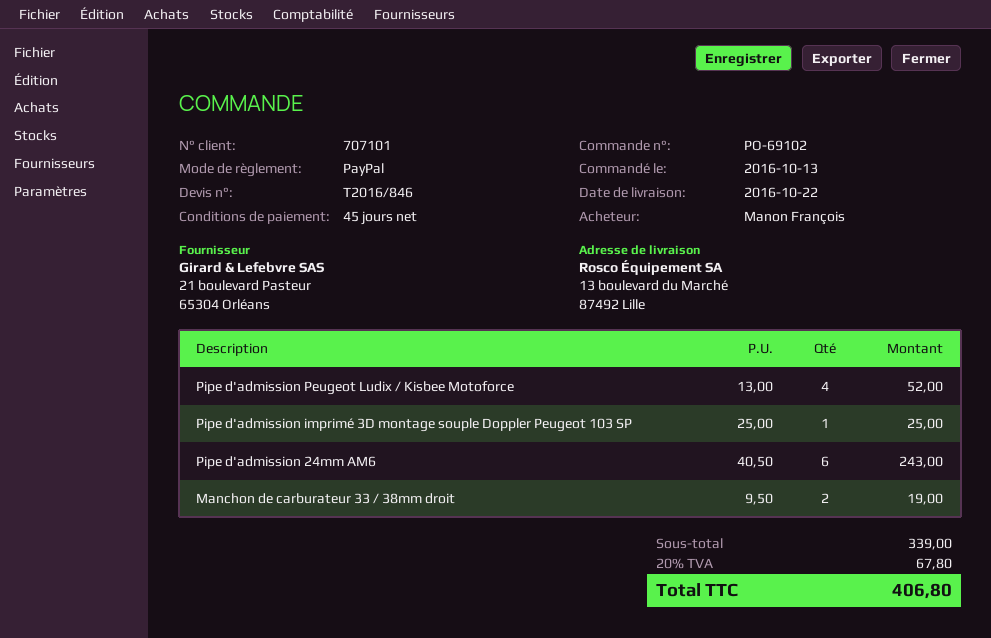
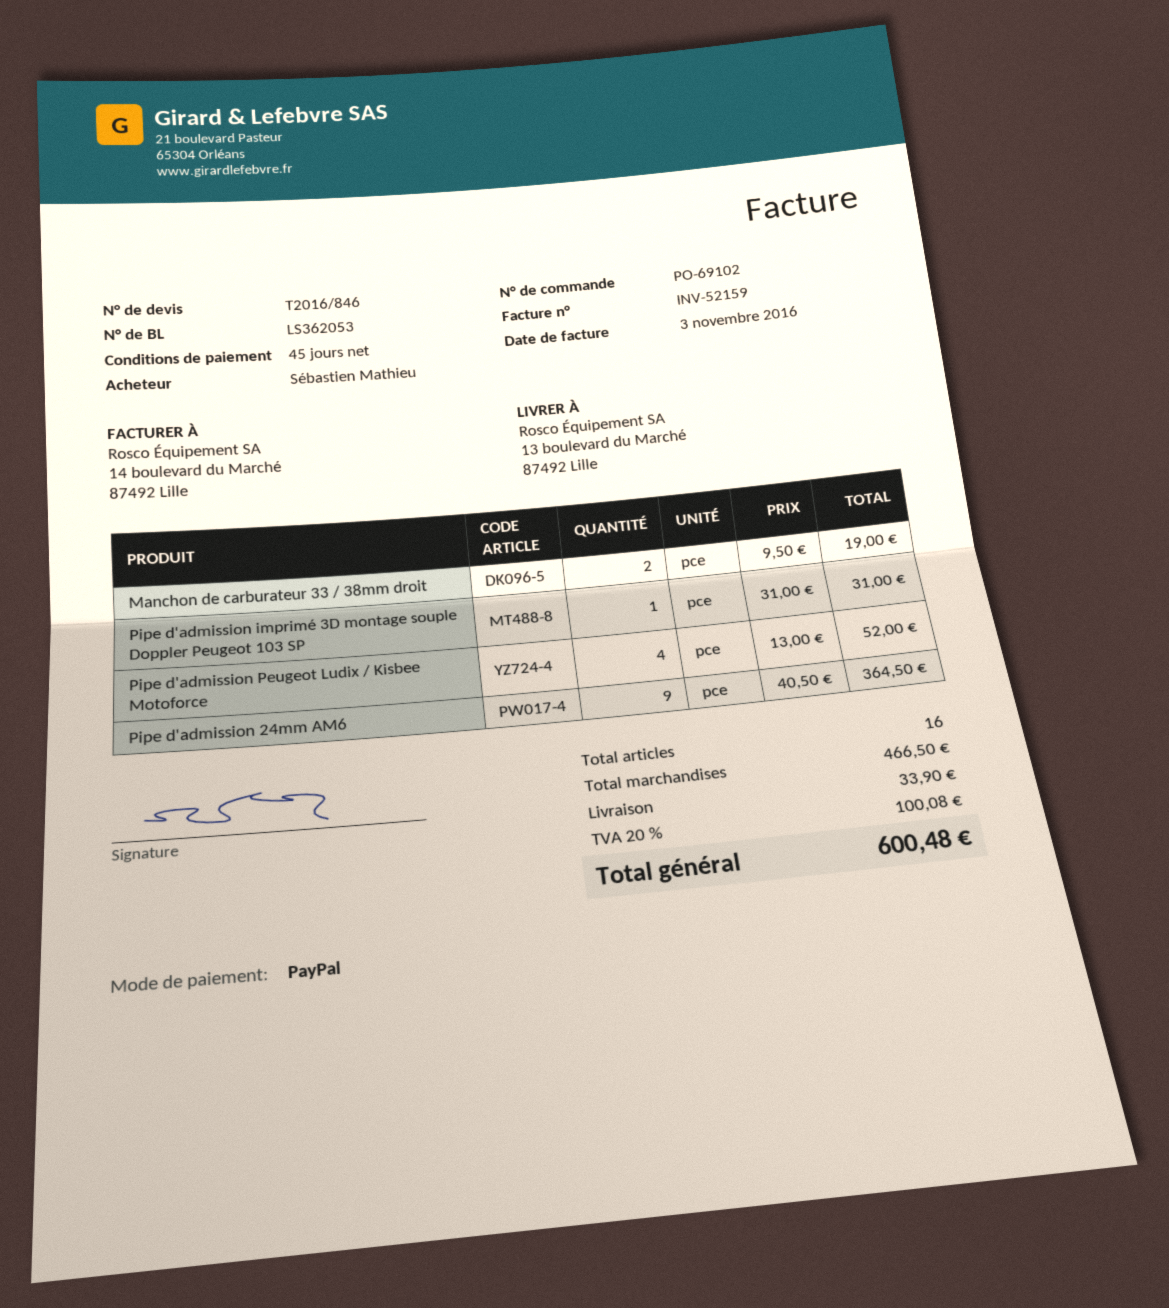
ordered by: Manon François -> Sébastien Mathieu
Pipe d'admission imprimé 3D montage souple Doppler Peugeot 103 SP: 1 x 25.00 = 25.00 -> 1 x 31.00 = 31.00
Pipe d'admission 24mm AM6: 6 x 40.50 = 243.00 -> 9 x 40.50 = 364.50
subtotal: 339.00 -> 466.50
shipping: none -> 33.90
tax: 20% = 67.80 -> 20% = 100.08
total: 406.80 -> 600.48

